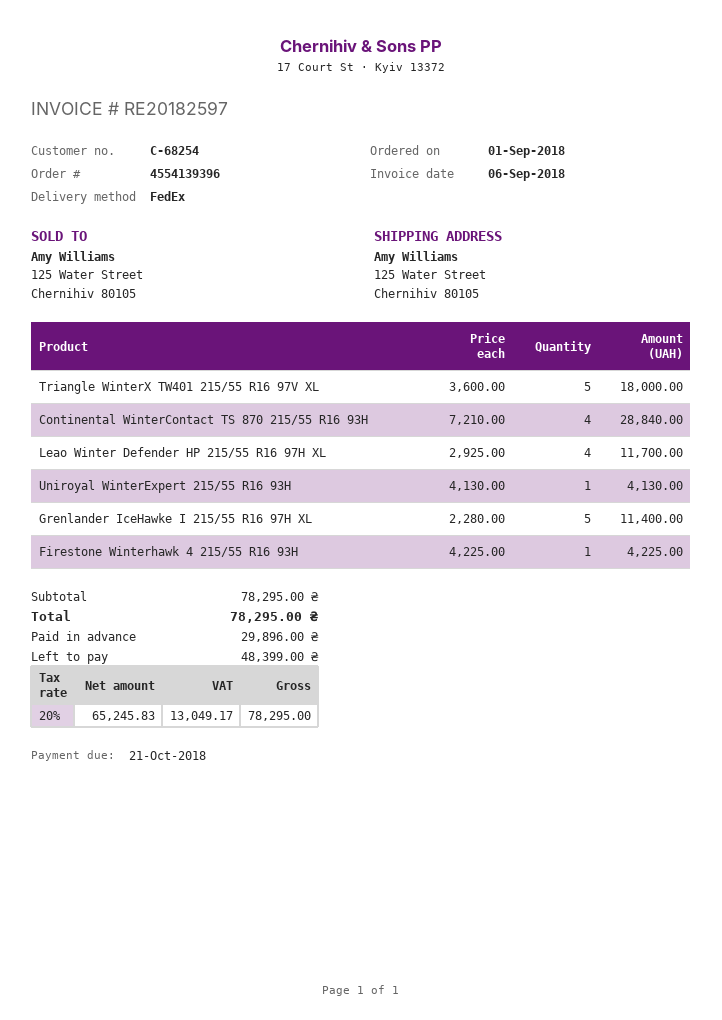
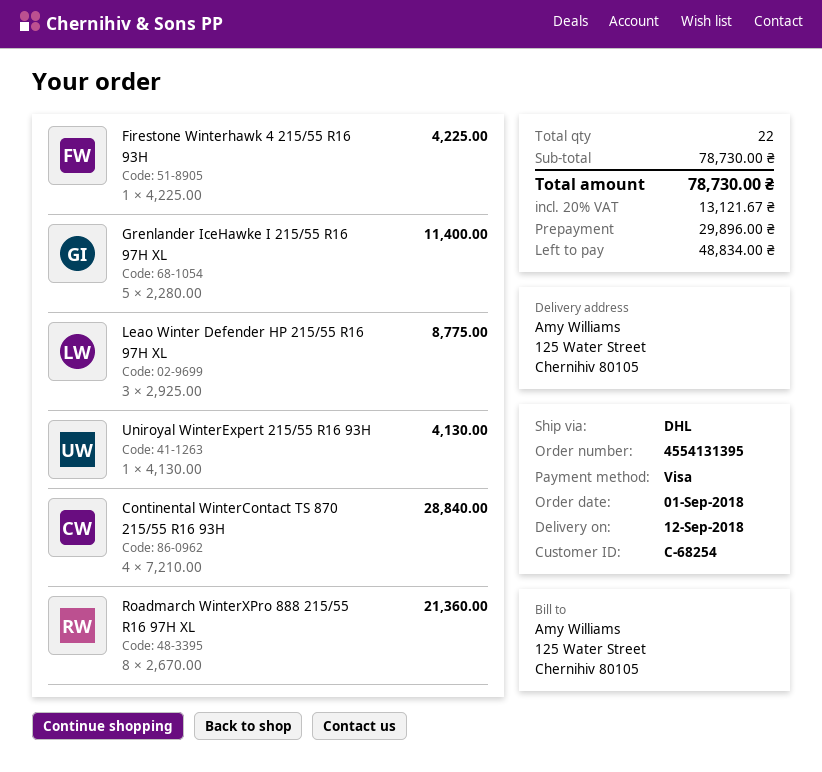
order number: 4554139396 -> 4554131395
shipping method: FedEx -> DHL
Triangle WinterX TW401 215/55 R16 97V XL: 5 x 3600.00 = 18000.00 -> none
Leao Winter Defender HP 215/55 R16 97H XL: 4 x 2925.00 = 11700.00 -> 3 x 2925.00 = 8775.00
Roadmarch WinterXPro 888 215/55 R16 97H XL: none -> 8 x 2670.00 = 21360.00
subtotal: 78295.00 -> 78730.00
tax: 20% = 13049.17 -> 20% = 13121.67
total: 78295.00 -> 78730.00
balance: 48399.00 -> 48834.00

